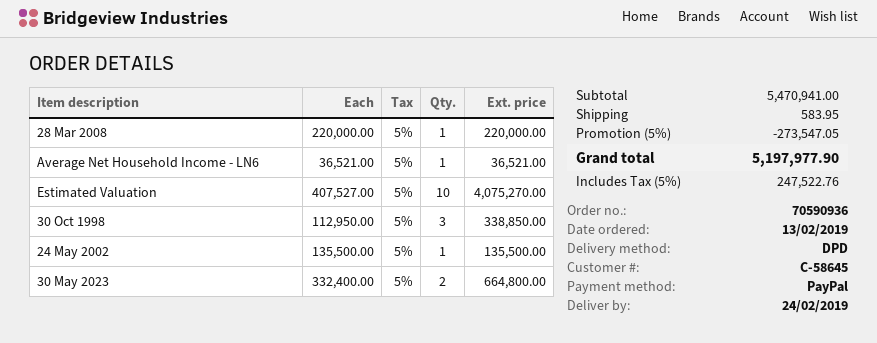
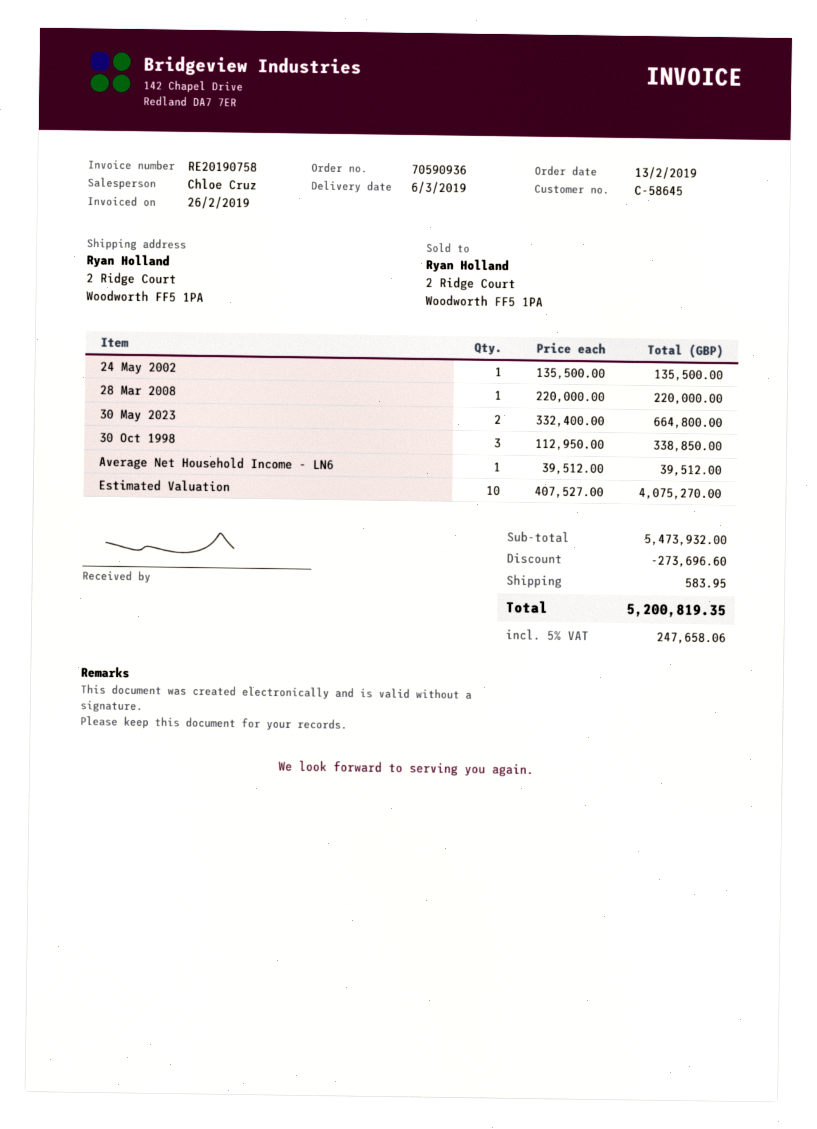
delivery date: 2019-02-24 -> 2019-03-06
Average Net Household Income - LN6: 1 x 36521.00 = 36521.00 -> 1 x 39512.00 = 39512.00
subtotal: 5470941.00 -> 5473932.00
discount: 273547.05 -> 273696.60
tax: 5% = 247522.76 -> 5% = 247658.06
total: 5197977.90 -> 5200819.35

